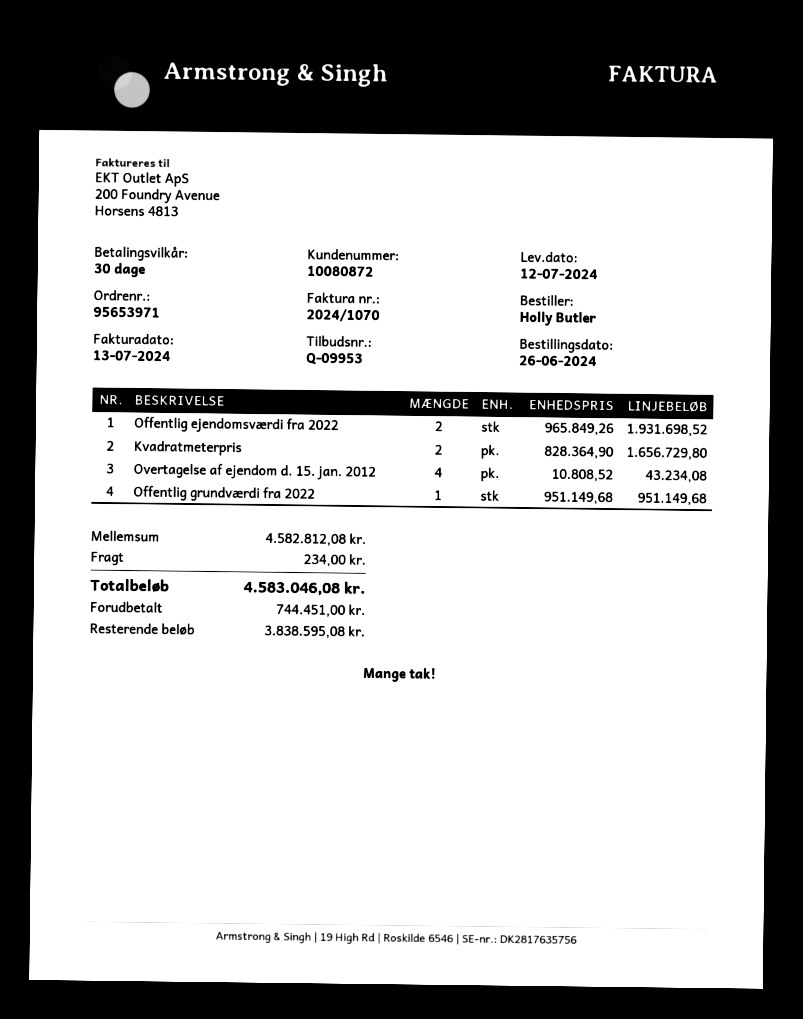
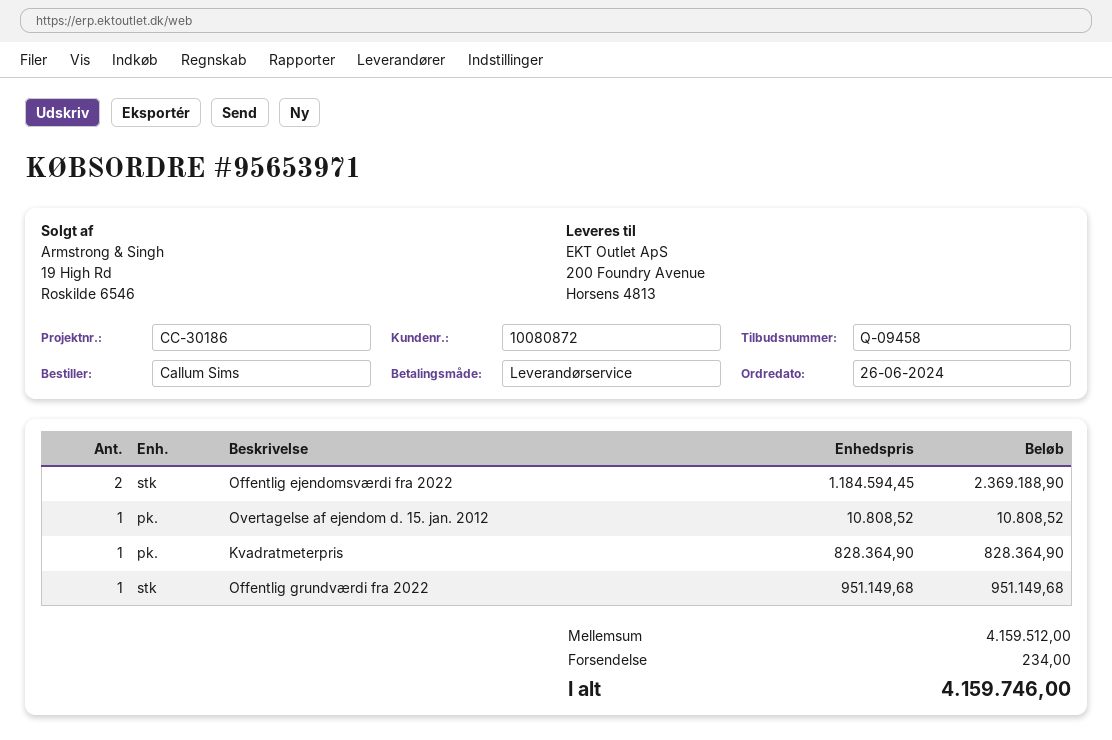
quote number: Q-09953 -> Q-09458
ordered by: Holly Butler -> Callum Sims
Offentlig ejendomsværdi fra 2022: 2 x 965849.26 = 1931698.52 -> 2 x 1184594.45 = 2369188.90
Kvadratmeterpris: 2 x 828364.90 = 1656729.80 -> 1 x 828364.90 = 828364.90
Overtagelse af ejendom d. 15. jan. 2012: 4 x 10808.52 = 43234.08 -> 1 x 10808.52 = 10808.52
subtotal: 4582812.08 -> 4159512.00
total: 4583046.08 -> 4159746.00

